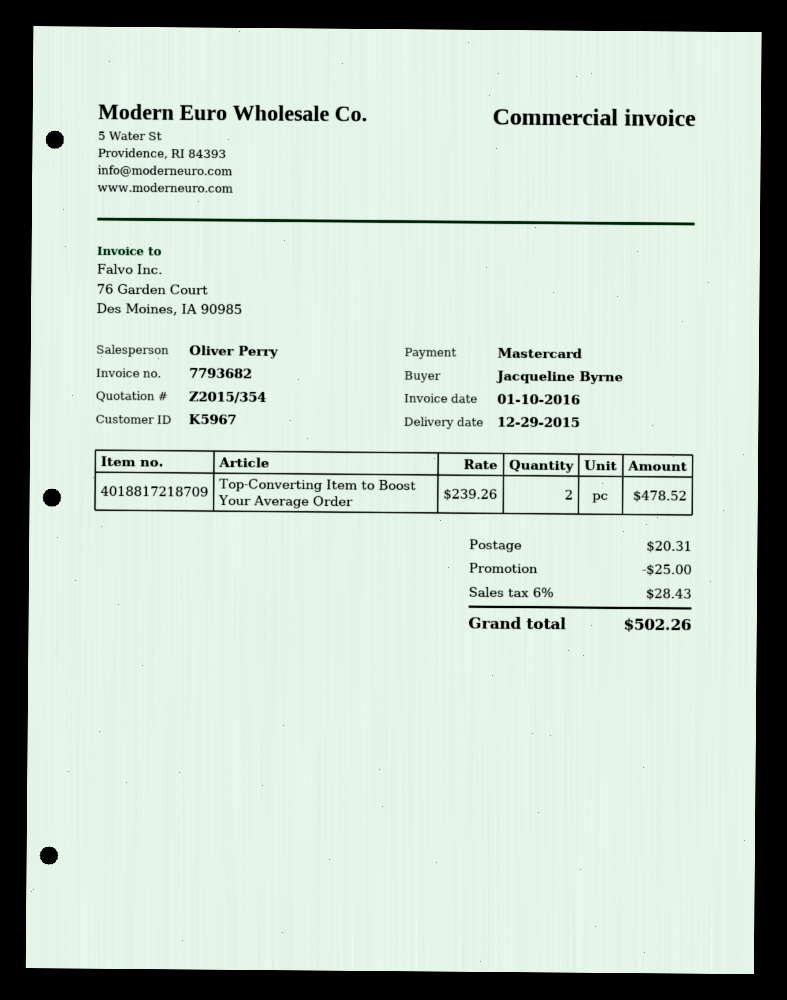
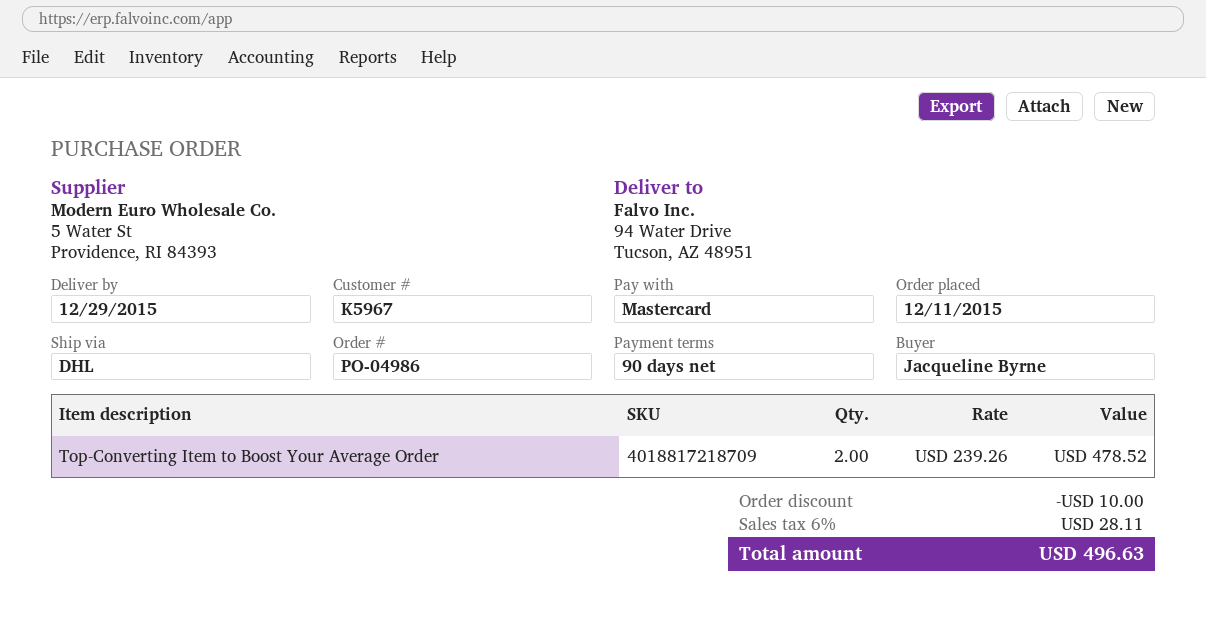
discount: 25.00 -> 10.00
shipping: 20.31 -> none
tax: 6% = 28.43 -> 6% = 28.11
total: 502.26 -> 496.63

